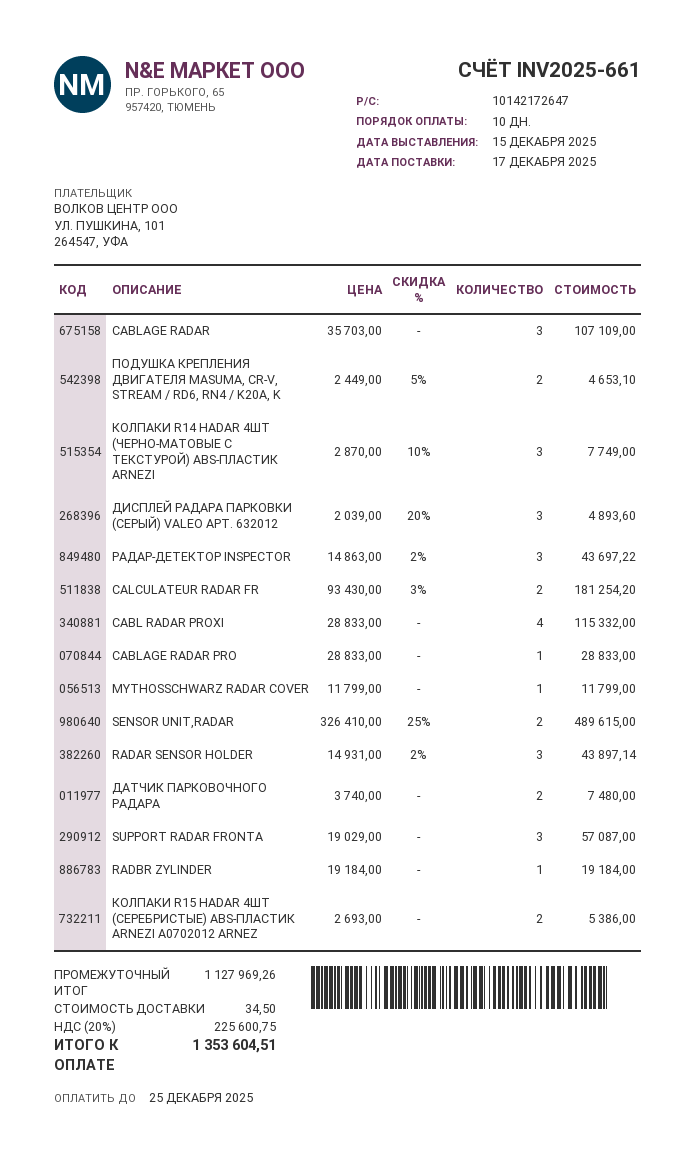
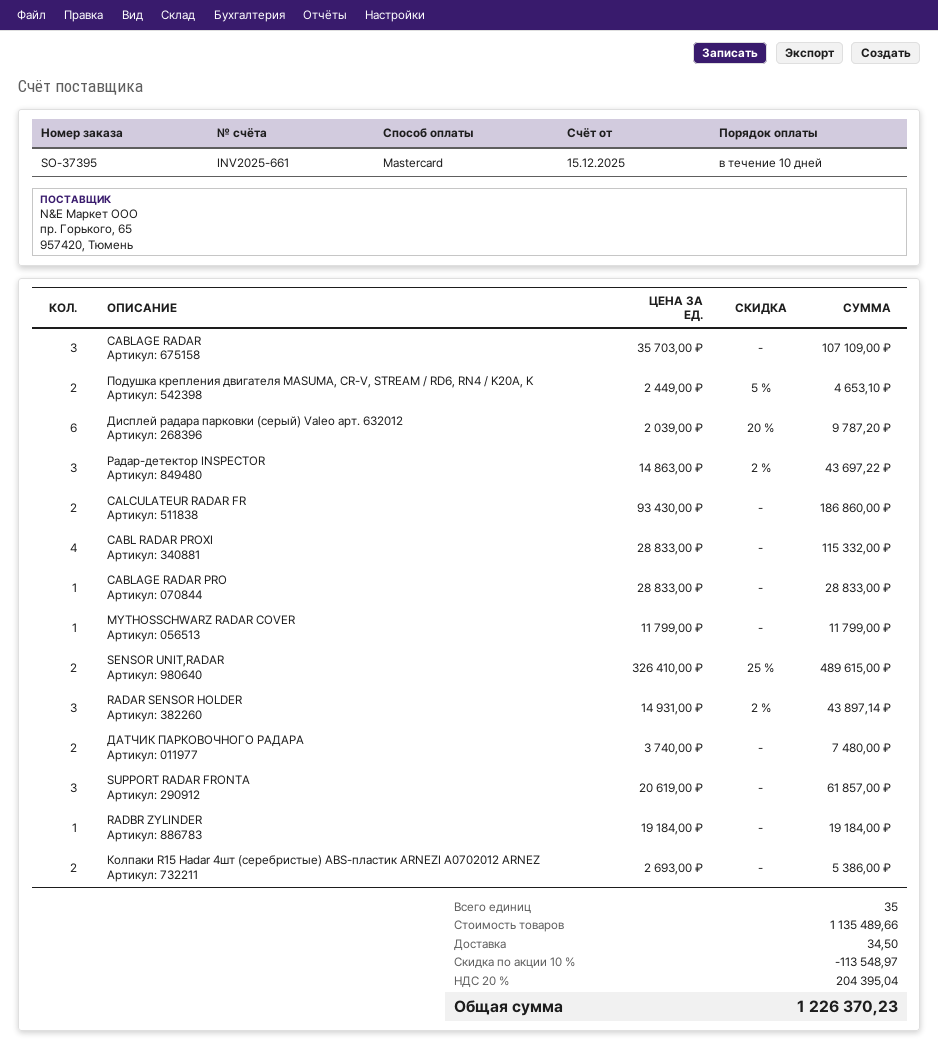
КОЛПАКИ R14 HADAR 4ШТ (ЧЕРНО-МАТОВЫЕ С ТЕКСТУРОЙ) ABS-ПЛАСТИК ARNEZI: 3 x 2870.00 - 10% = 7749.00 -> none
ДИСПЛЕЙ РАДАРА ПАРКОВКИ (СЕРЫЙ) VALEO АРТ. 632012: 3 x 2039.00 - 20% = 4893.60 -> 6 x 2039.00 - 20% = 9787.20
CALCULATEUR RADAR FR: 2 x 93430.00 - 3% = 181254.20 -> 2 x 93430.00 = 186860.00
SUPPORT RADAR FRONTA: 3 x 19029.00 = 57087.00 -> 3 x 20619.00 = 61857.00
subtotal: 1127969.26 -> 1135489.66
discount: none -> 10% = 113548.97
tax: 20% = 225600.75 -> 20% = 204395.04
total: 1353604.51 -> 1226370.23

